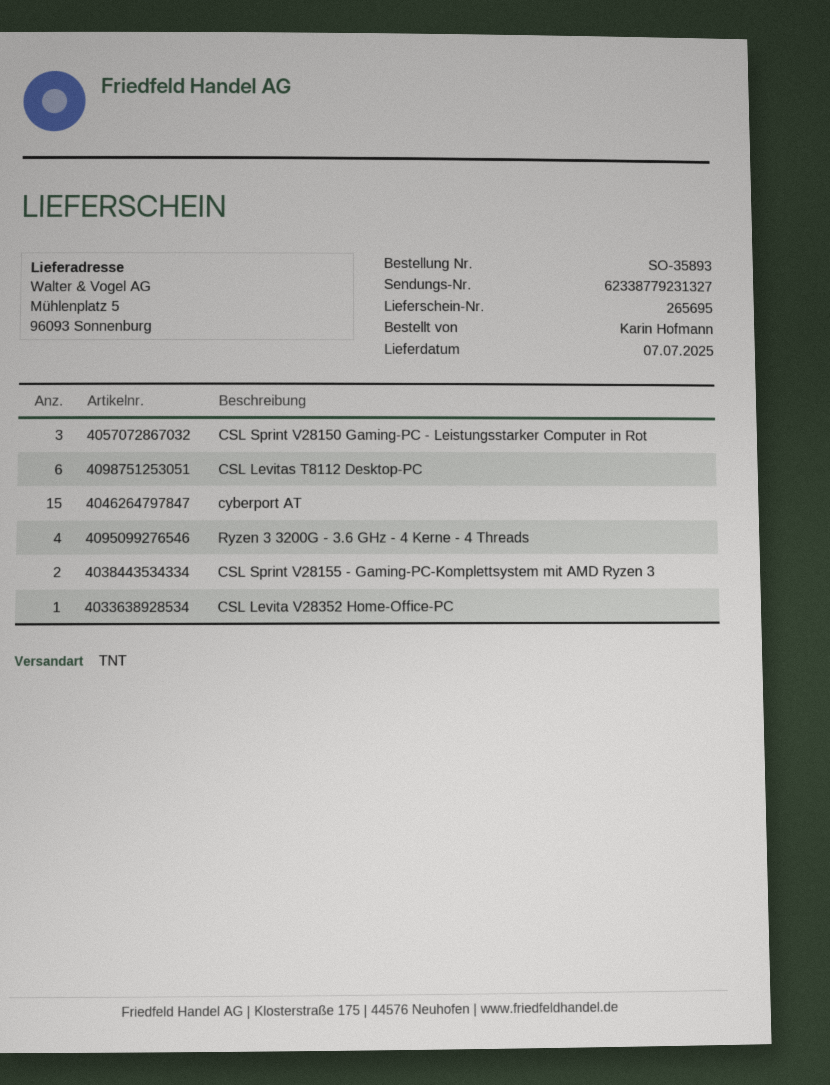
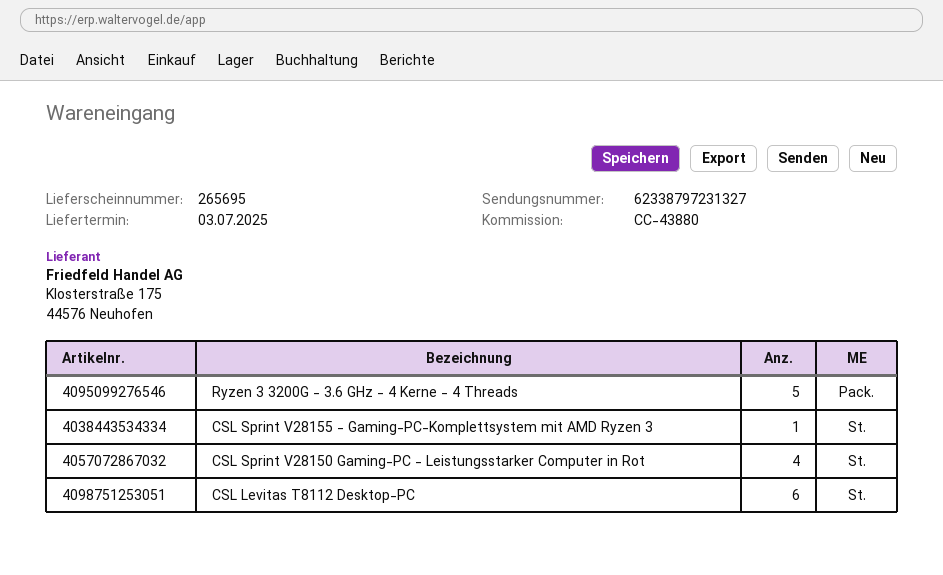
delivery date: 2025-07-07 -> 2025-07-03
tracking number: 62338779231327 -> 62338797231327
CSL Sprint V28150 Gaming-PC - Leistungsstarker Computer in Rot: 3 -> 4
cyberport AT: 15 -> none
Ryzen 3 3200G - 3.6 GHz - 4 Kerne - 4 Threads: 4 -> 5
CSL Sprint V28155 - Gaming-PC-Komplettsystem mit AMD Ryzen 3: 2 -> 1
CSL Levita V28352 Home-Office-PC: 1 -> none

